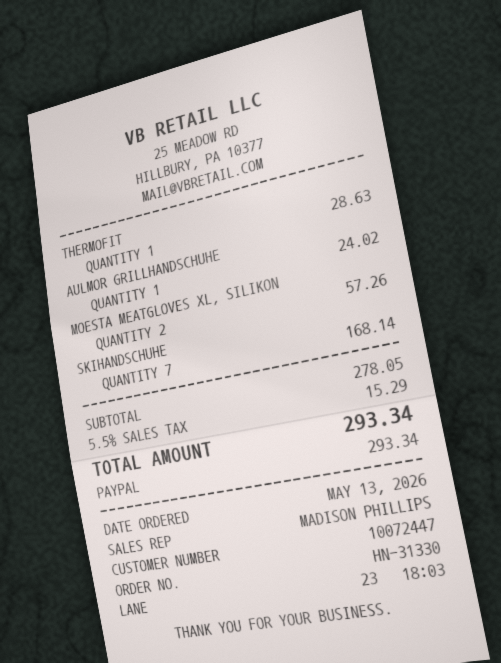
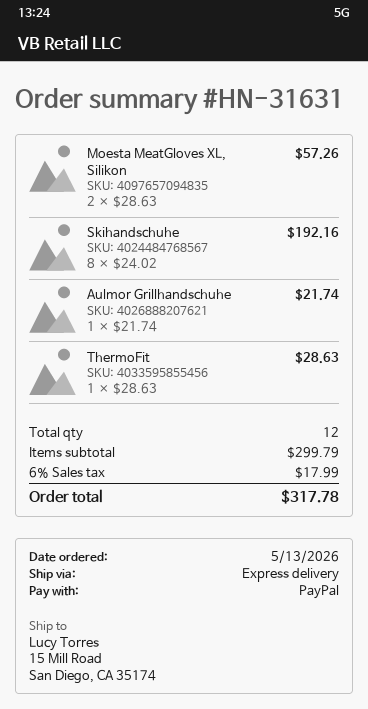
order number: HN-31330 -> HN-31631
AULMOR GRILLHANDSCHUHE: 1 for 24.02 -> 1 for 21.74
SKIHANDSCHUHE: 7 for 168.14 -> 8 for 192.16
subtotal: 278.05 -> 299.79
tax: 5.5% = 15.29 -> 6% = 17.99
total: 293.34 -> 317.78

